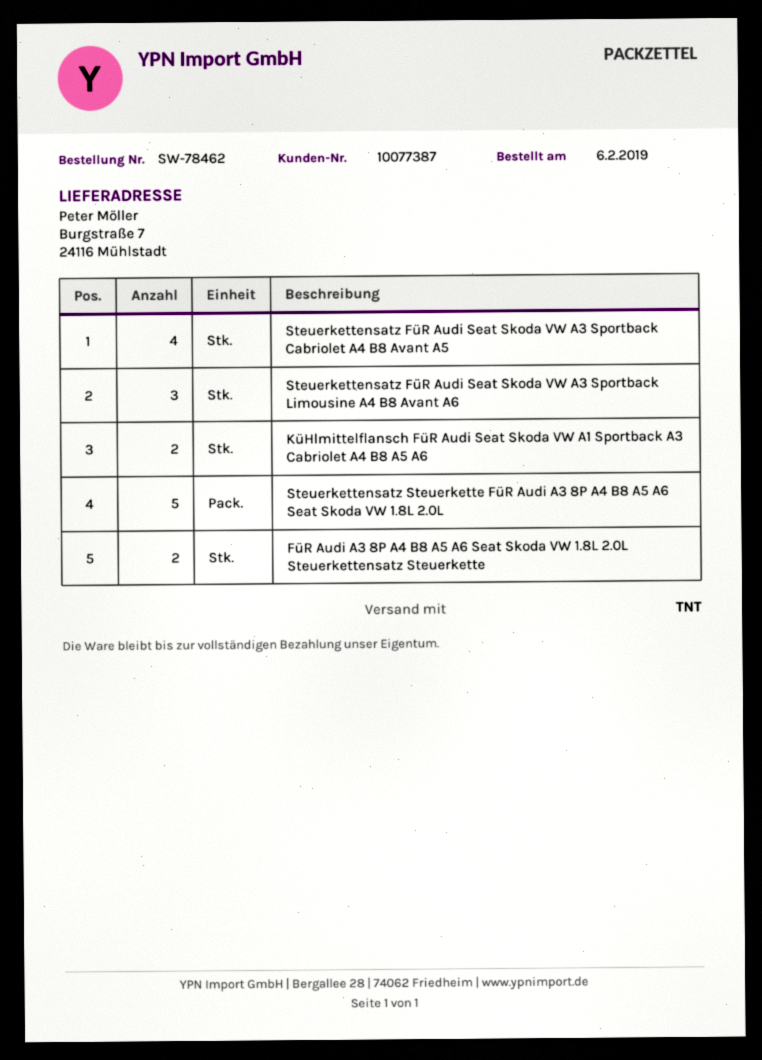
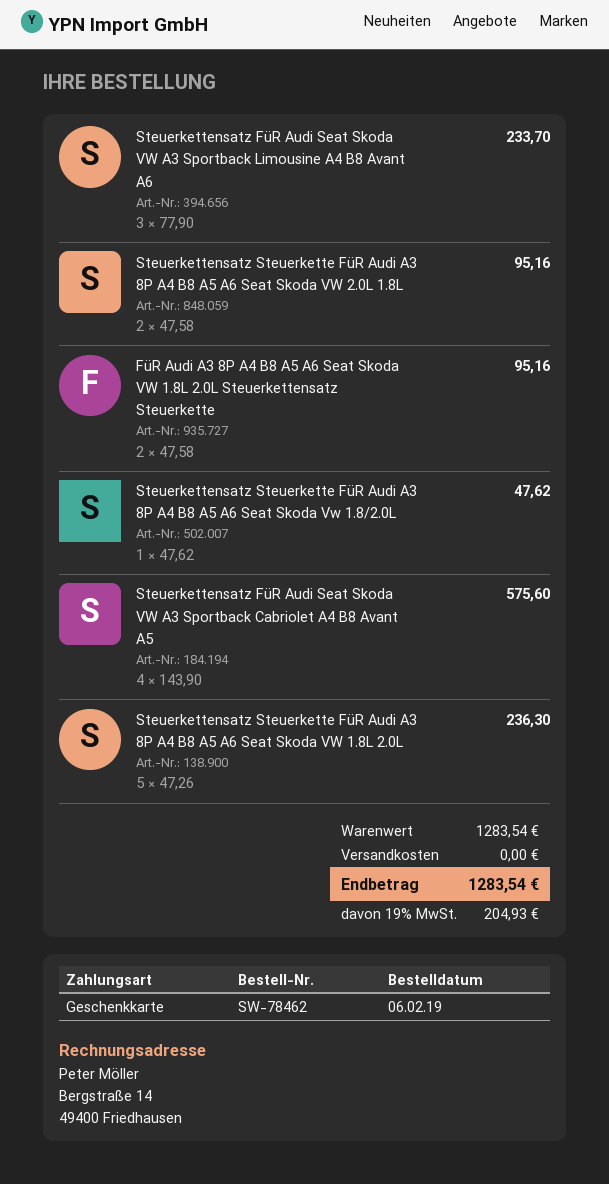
KüHlmittelflansch FüR Audi Seat Skoda VW A1 Sportback A3 Cabriolet A4 B8 A5 A6: 2 -> none
Steuerkettensatz Steuerkette FüR Audi A3 8P A4 B8 A5 A6 Seat Skoda VW 2.0L 1.8L: none -> 2
Steuerkettensatz Steuerkette FüR Audi A3 8P A4 B8 A5 A6 Seat Skoda Vw 1.8/2.0L: none -> 1

